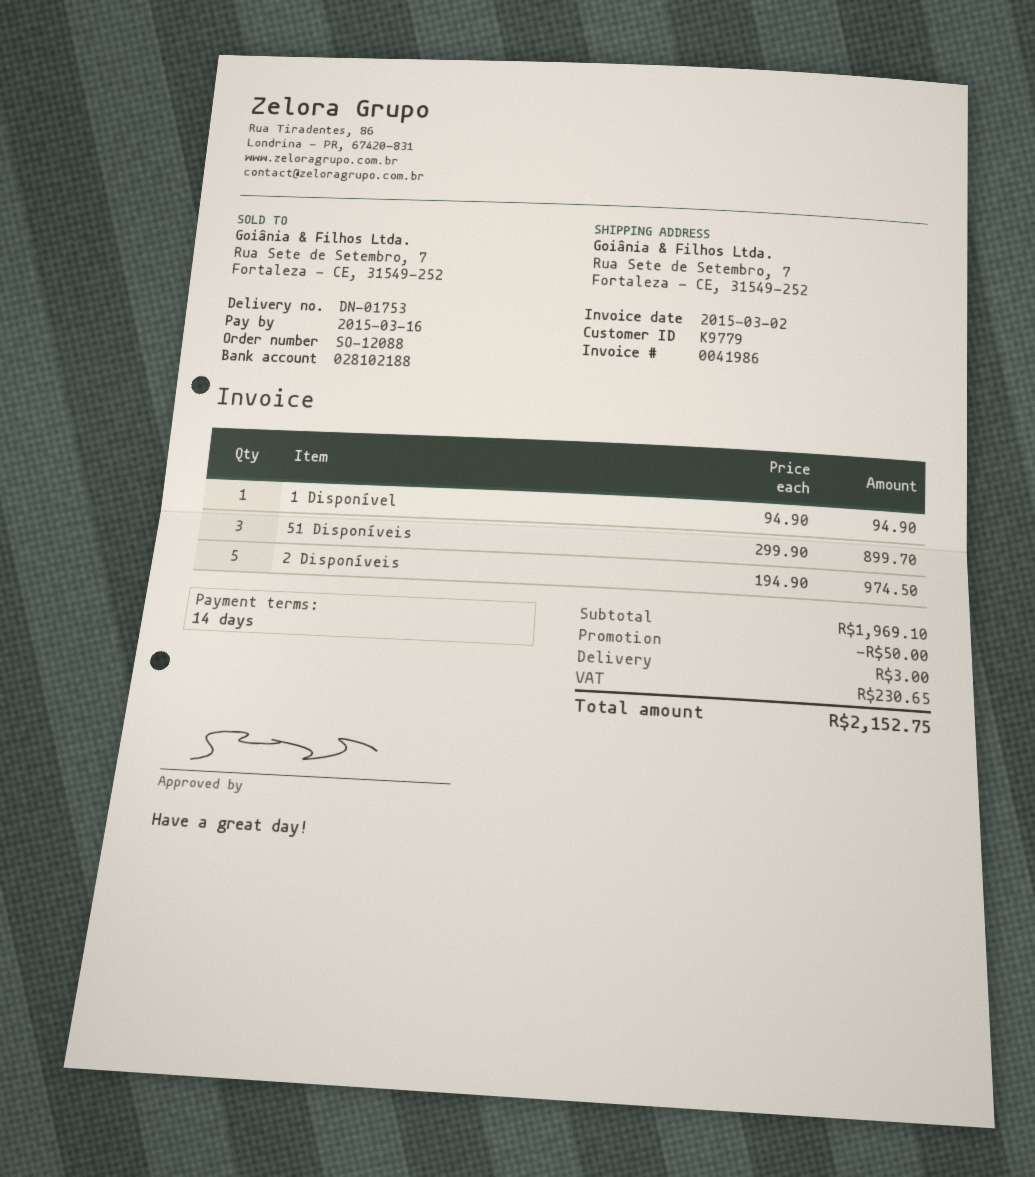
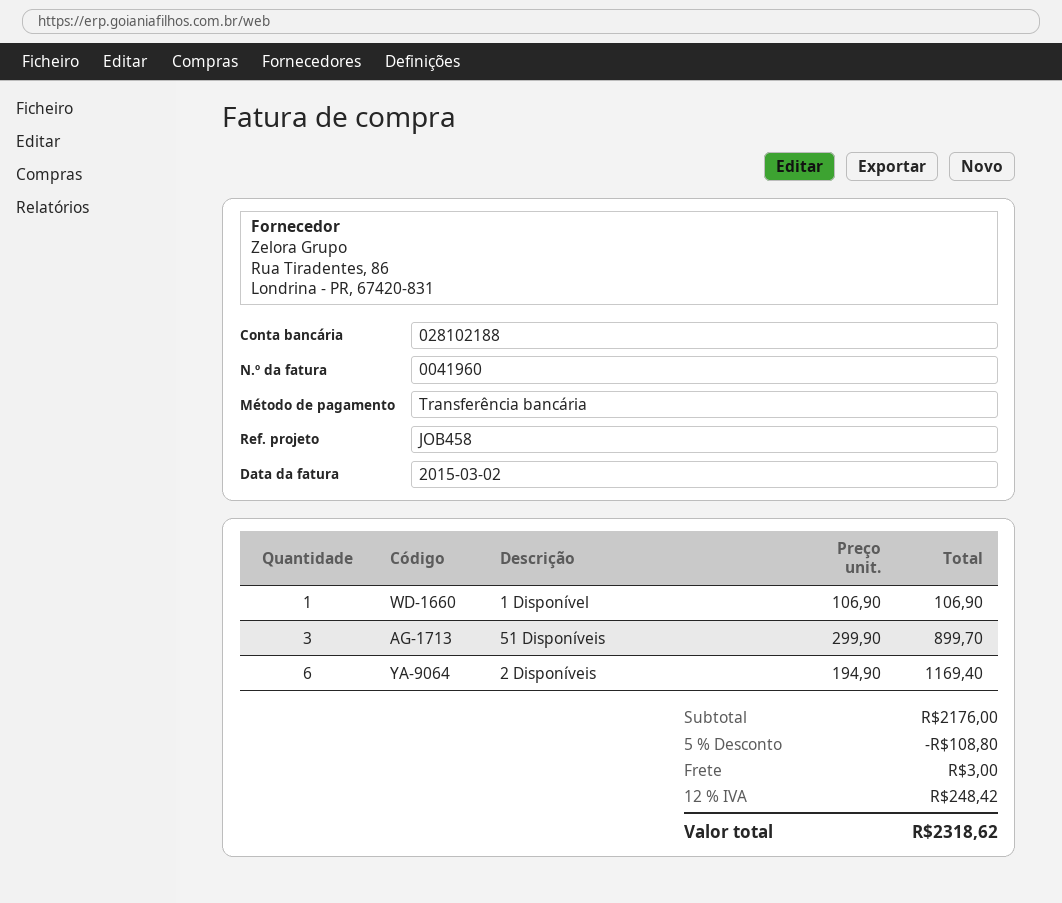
invoice number: 0041986 -> 0041960
1 Disponível: 1 x 94.90 = 94.90 -> 1 x 106.90 = 106.90
2 Disponíveis: 5 x 194.90 = 974.50 -> 6 x 194.90 = 1169.40
subtotal: 1969.10 -> 2176.00
discount: 50.00 -> 108.80
tax: 230.65 -> 248.42
total: 2152.75 -> 2318.62

